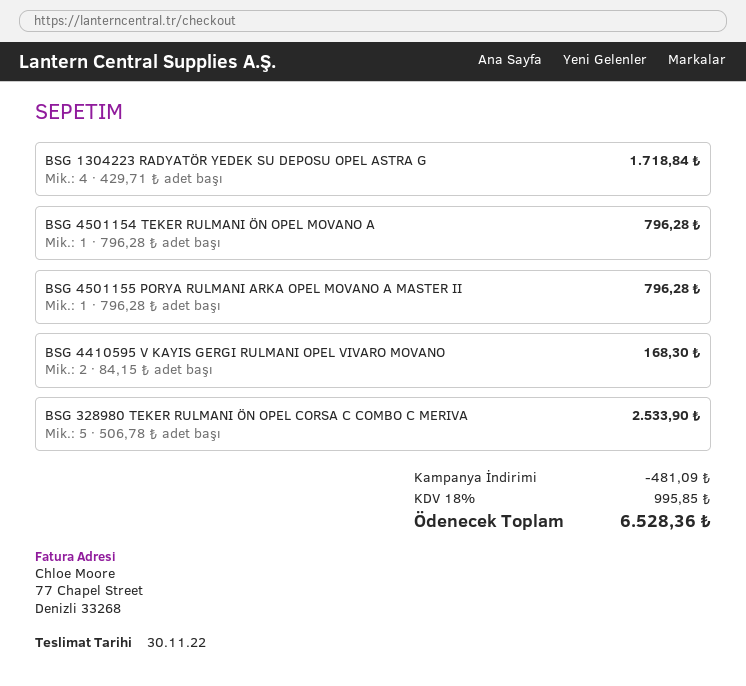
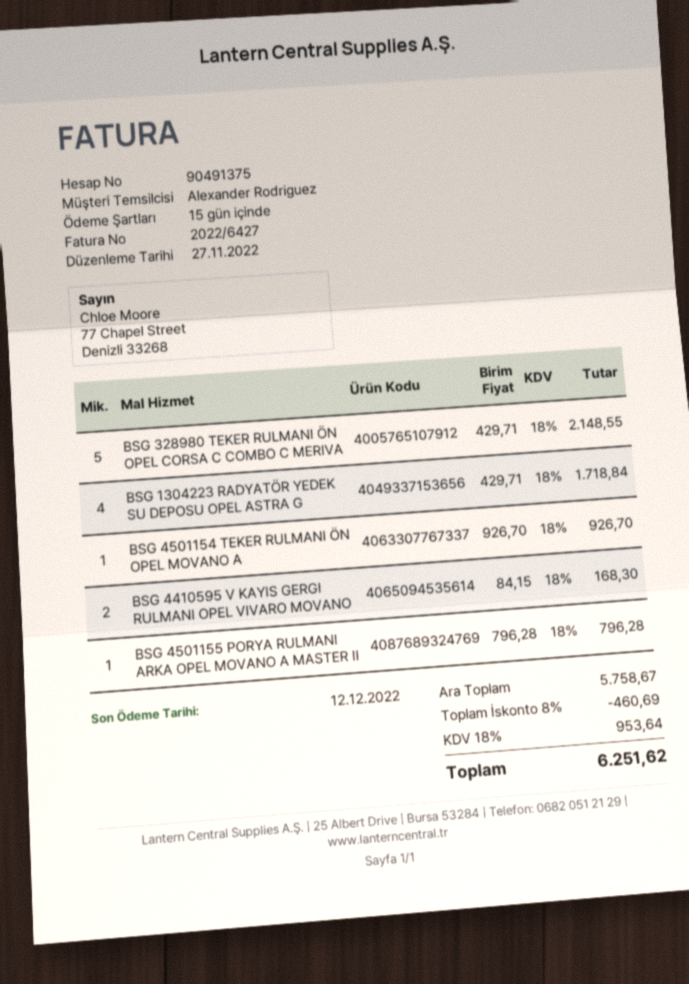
BSG 4501154 TEKER RULMANI ÖN OPEL MOVANO A: 1 x 796.28 = 796.28 -> 1 x 926.70 = 926.70
BSG 328980 TEKER RULMANI ÖN OPEL CORSA C COMBO C MERIVA: 5 x 506.78 = 2533.90 -> 5 x 429.71 = 2148.55
discount: 481.09 -> 460.69
tax: 18% = 995.85 -> 18% = 953.64
total: 6528.36 -> 6251.62

